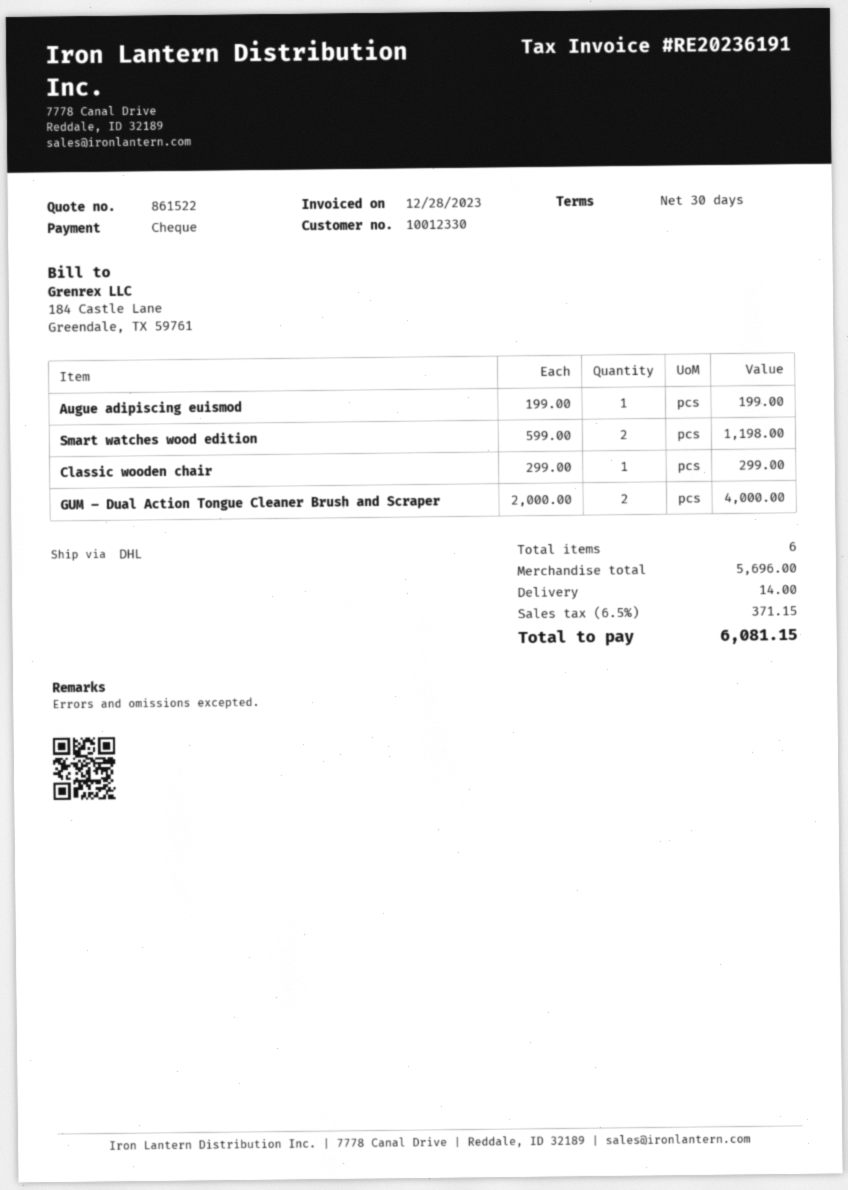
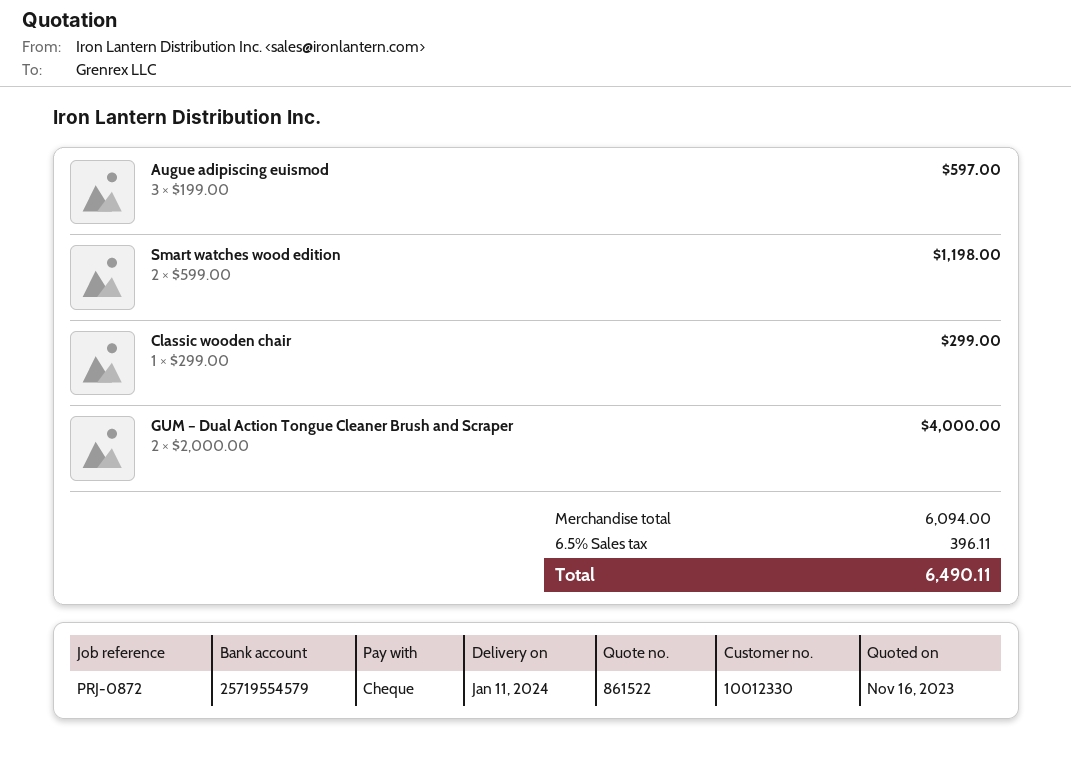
Augue adipiscing euismod: 1 x 199.00 = 199.00 -> 3 x 199.00 = 597.00
subtotal: 5696.00 -> 6094.00
shipping: 14.00 -> none
tax: 6.5% = 371.15 -> 6.5% = 396.11
total: 6081.15 -> 6490.11

